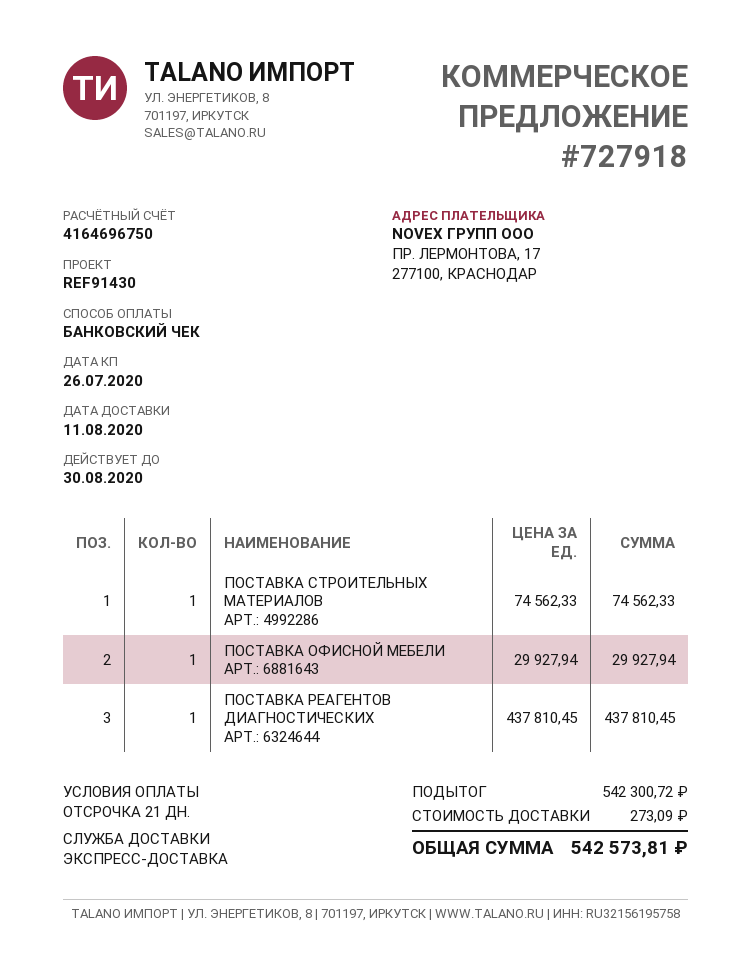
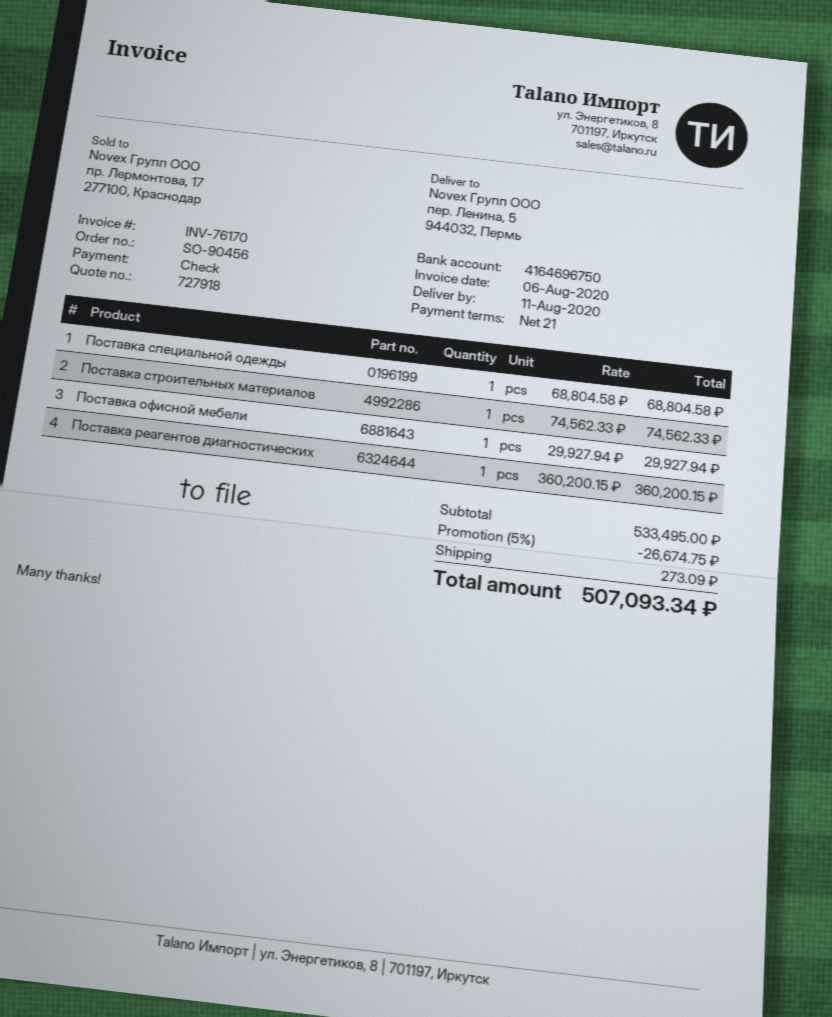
ПОСТАВКА РЕАГЕНТОВ ДИАГНОСТИЧЕСКИХ: 1 x 437810.45 = 437810.45 -> 1 x 360200.15 = 360200.15
Поставка специальной одежды: none -> 1 x 68804.58 = 68804.58
subtotal: 542300.72 -> 533495.00
discount: none -> 5% = 26674.75
total: 542573.81 -> 507093.34

